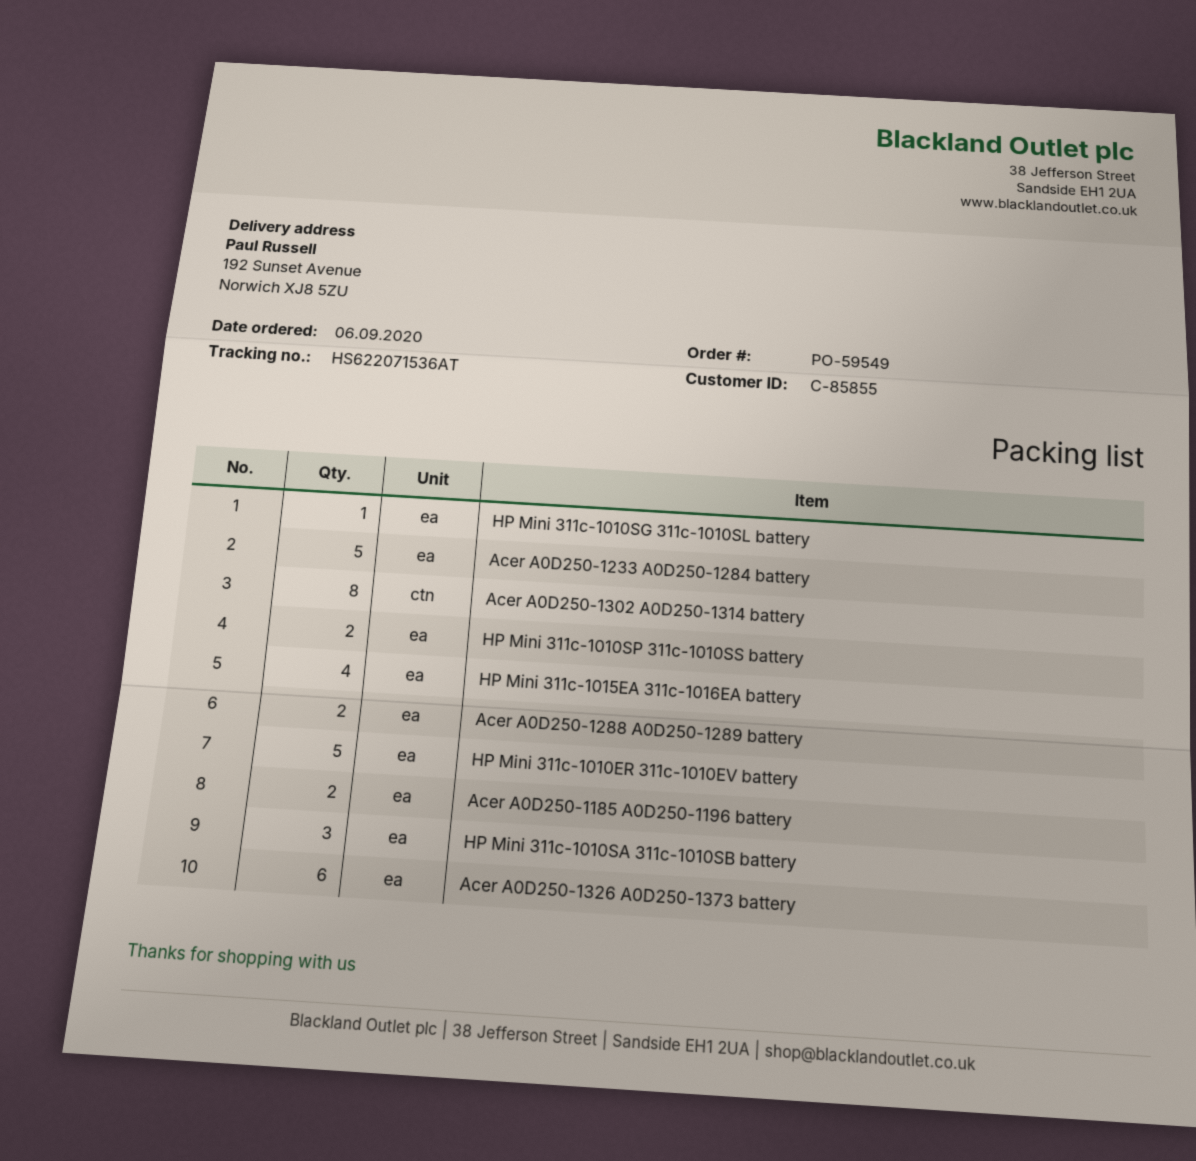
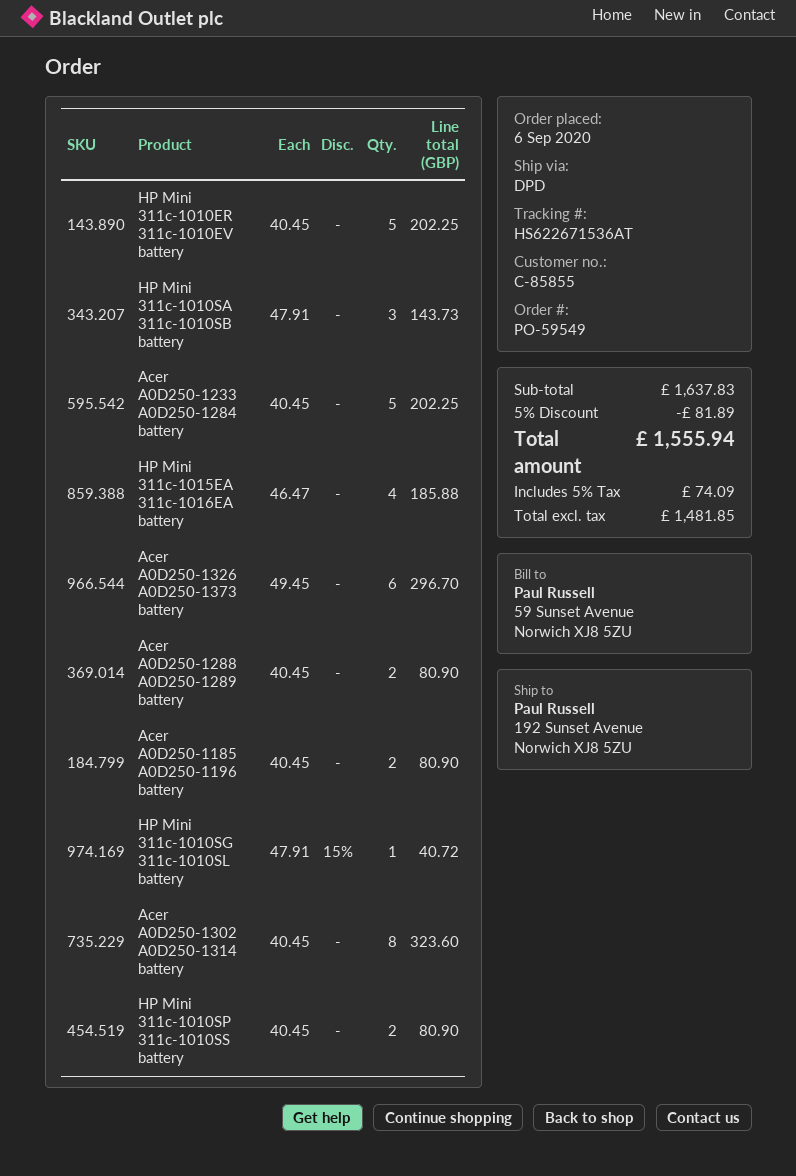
tracking number: HS622071536AT -> HS622671536AT

